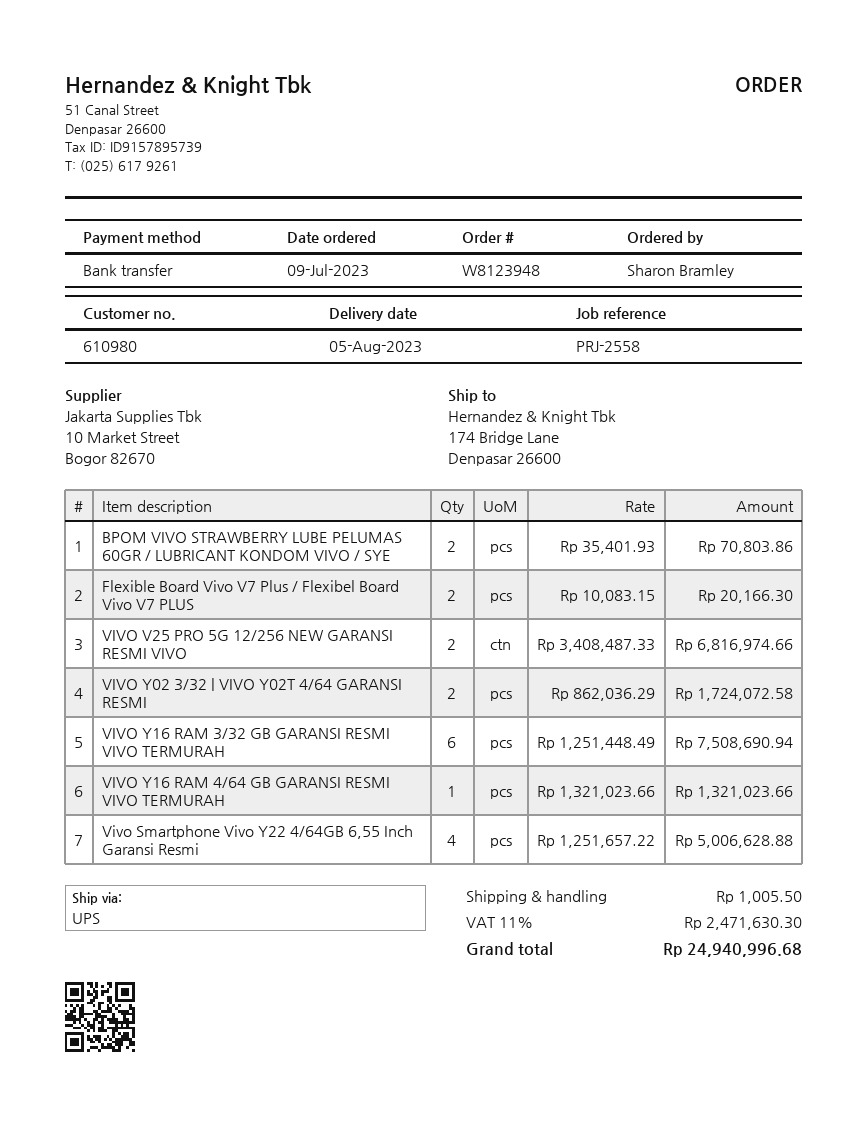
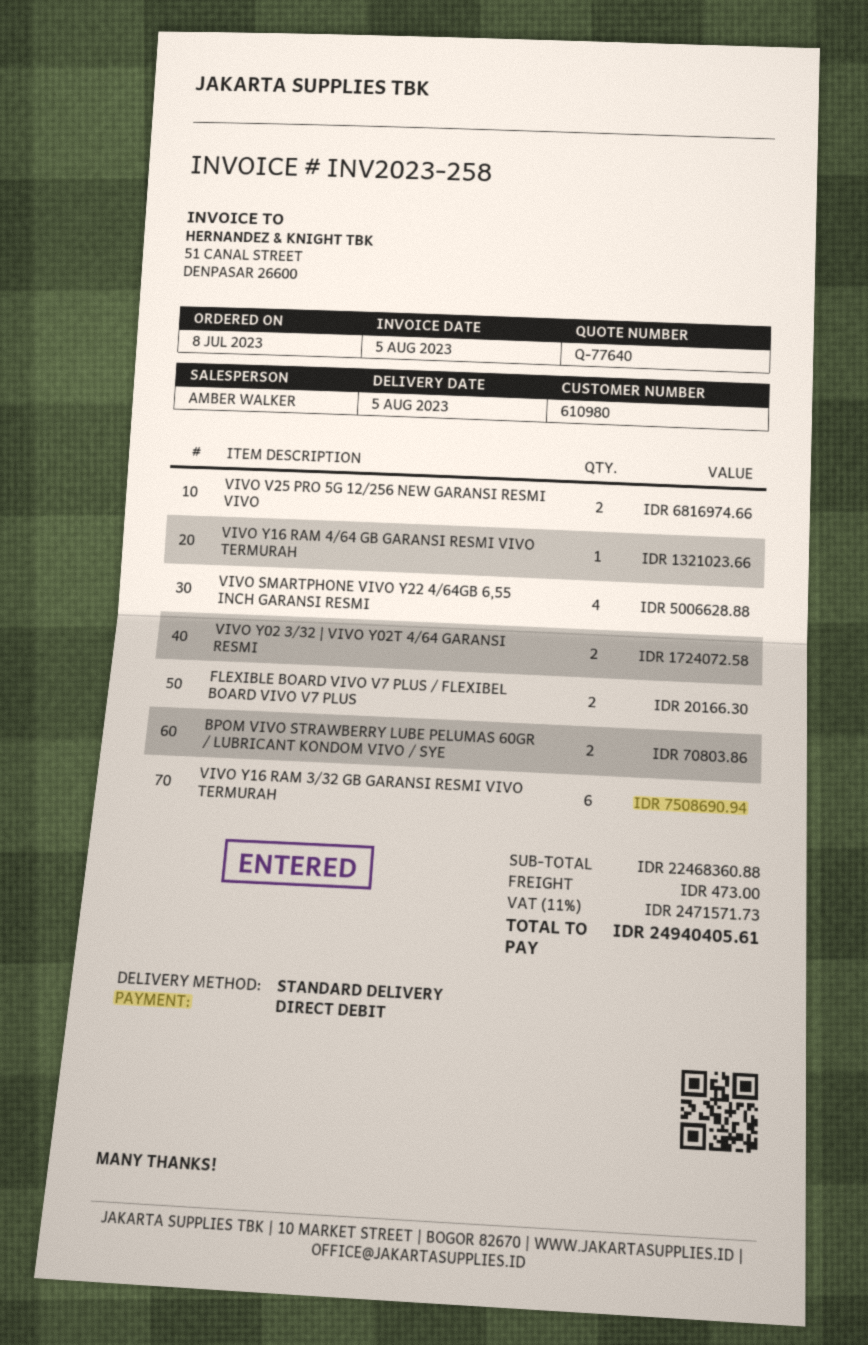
order date: 2023-07-09 -> 2023-07-08
payment method: bank transfer -> direct debit
shipping method: UPS -> standard
shipping: 1005.50 -> 473.00
tax: 11% = 2471630.30 -> 11% = 2471571.73
total: 24940996.68 -> 24940405.61

